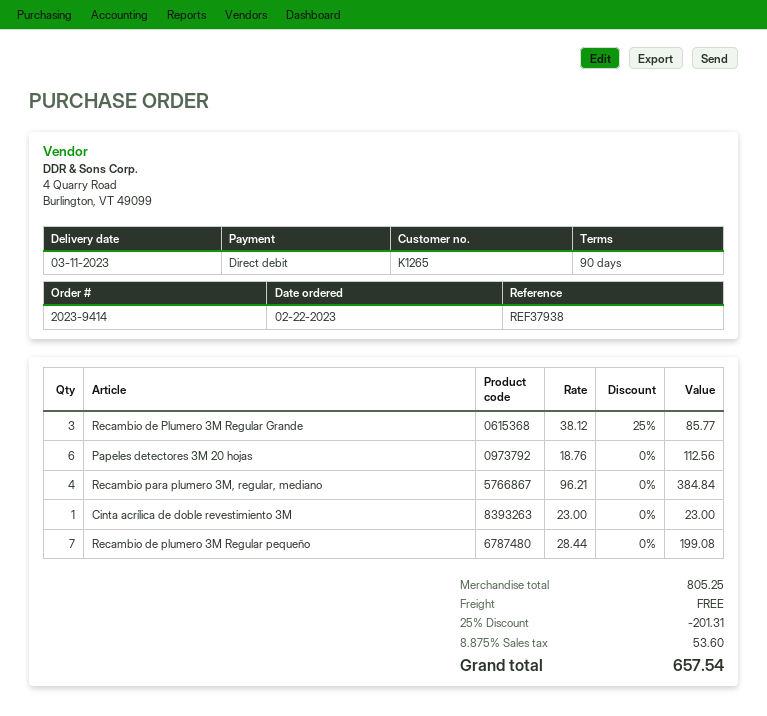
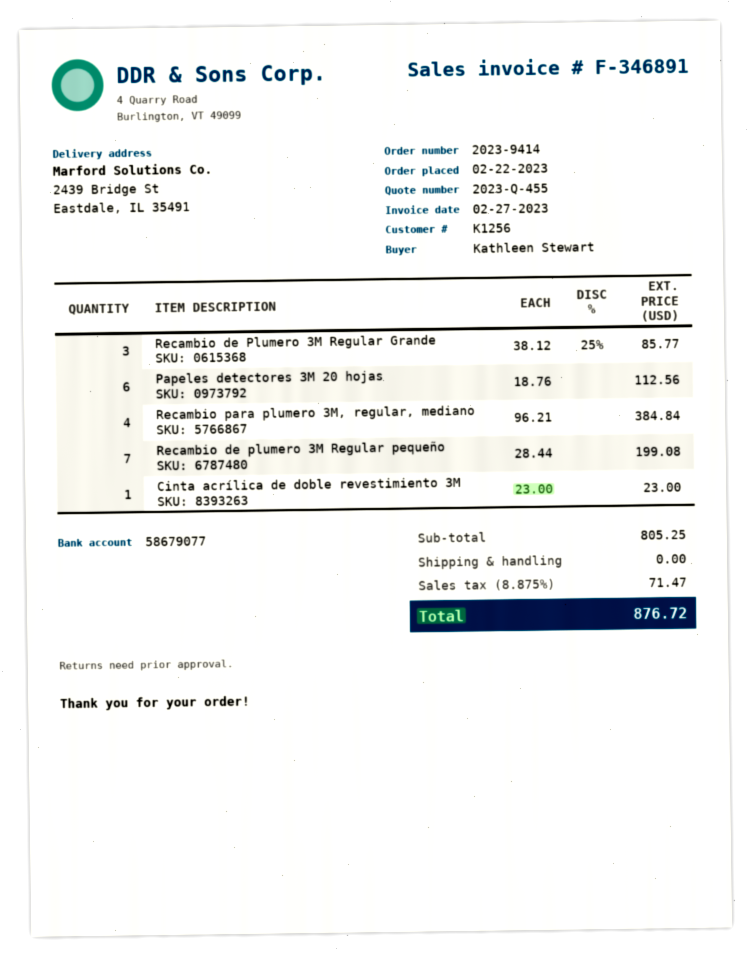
customer number: K1265 -> K1256
discount: 25% = 201.31 -> none
tax: 8.875% = 53.60 -> 8.875% = 71.47
total: 657.54 -> 876.72

